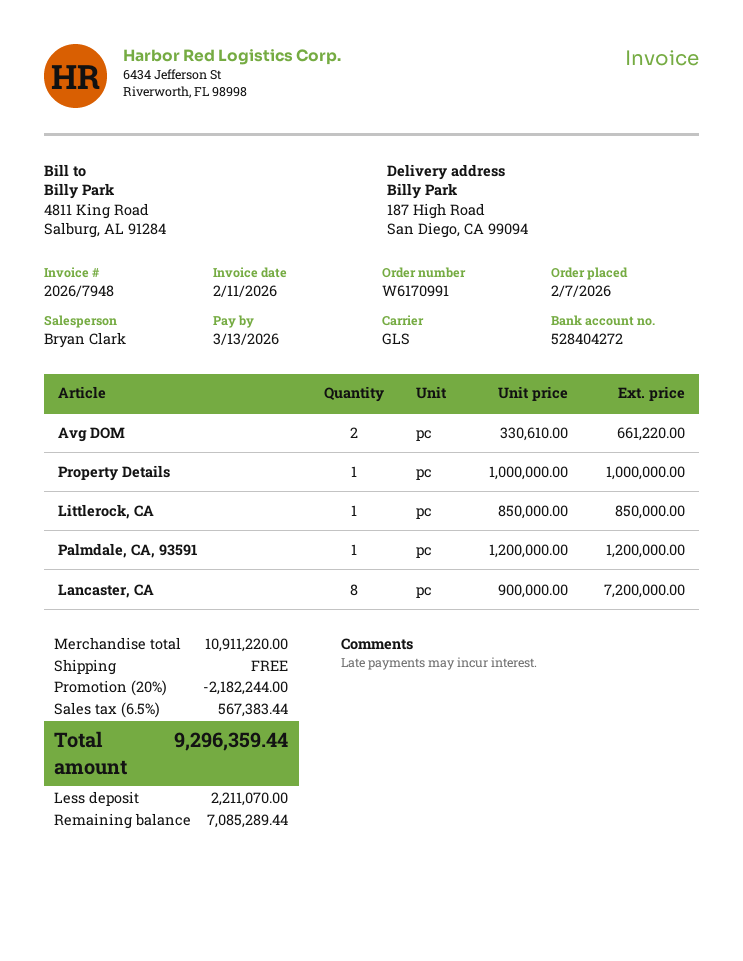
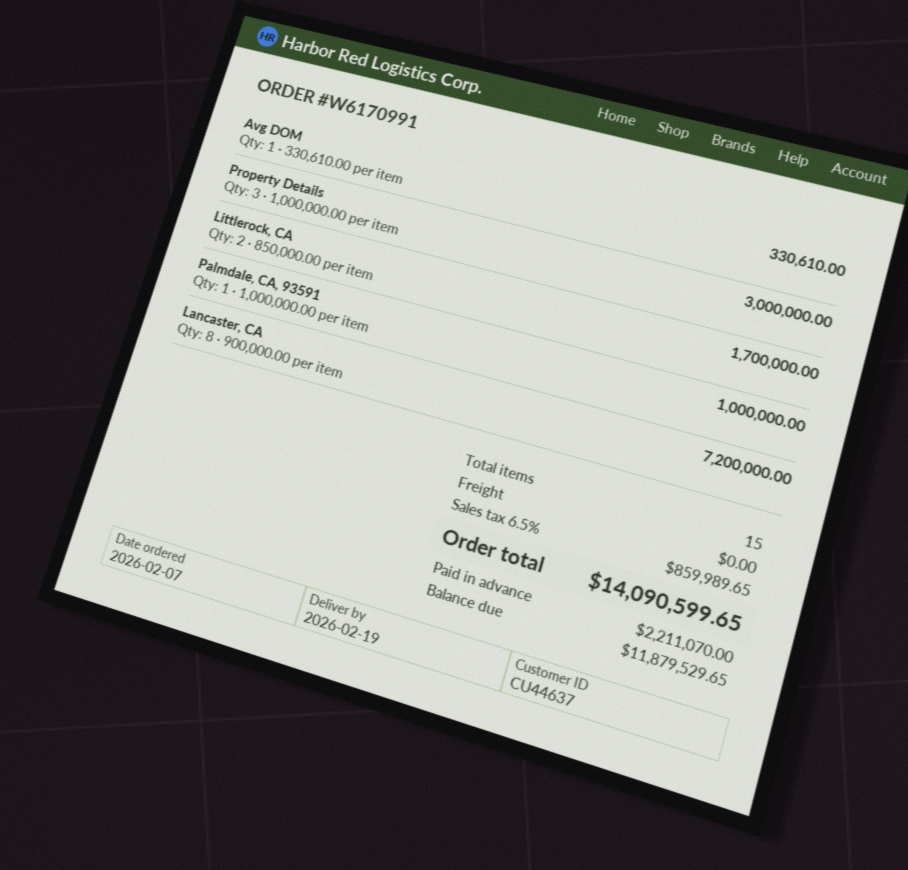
Avg DOM: 2 x 330610.00 = 661220.00 -> 1 x 330610.00 = 330610.00
Property Details: 1 x 1000000.00 = 1000000.00 -> 3 x 1000000.00 = 3000000.00
Littlerock, CA: 1 x 850000.00 = 850000.00 -> 2 x 850000.00 = 1700000.00
Palmdale, CA, 93591: 1 x 1200000.00 = 1200000.00 -> 1 x 1000000.00 = 1000000.00
discount: 20% = 2182244.00 -> none
tax: 6.5% = 567383.44 -> 6.5% = 859989.65
total: 9296359.44 -> 14090599.65
balance: 7085289.44 -> 11879529.65

